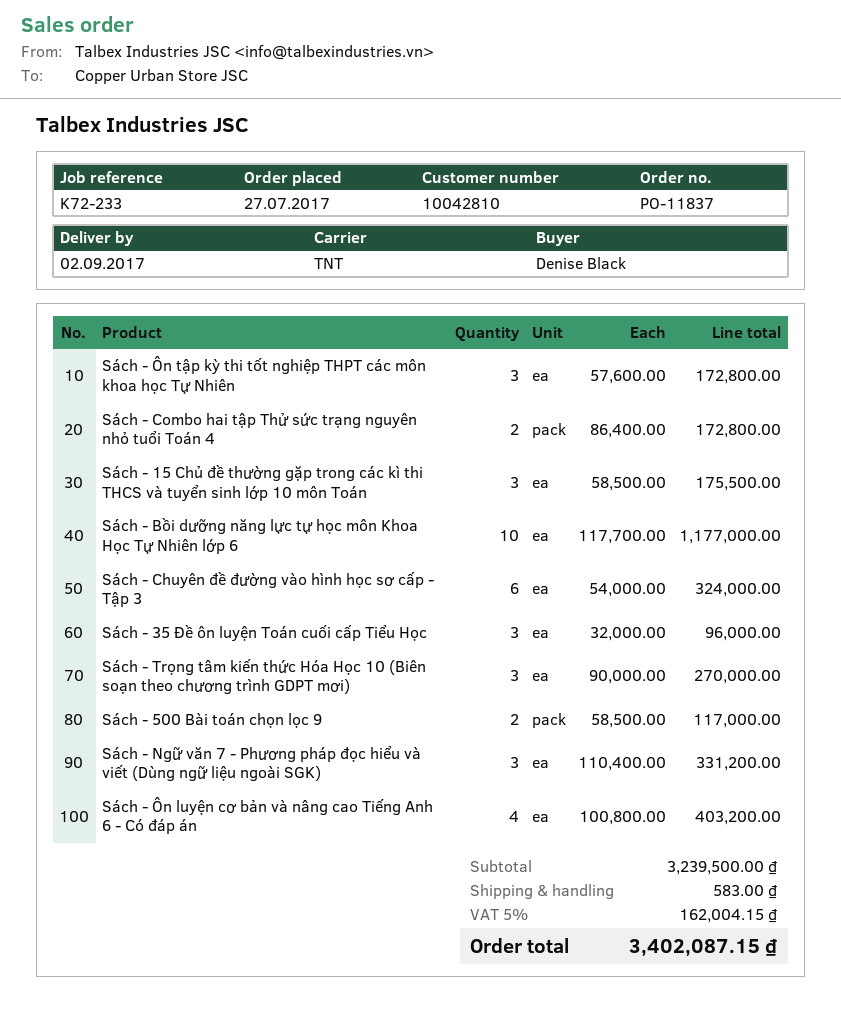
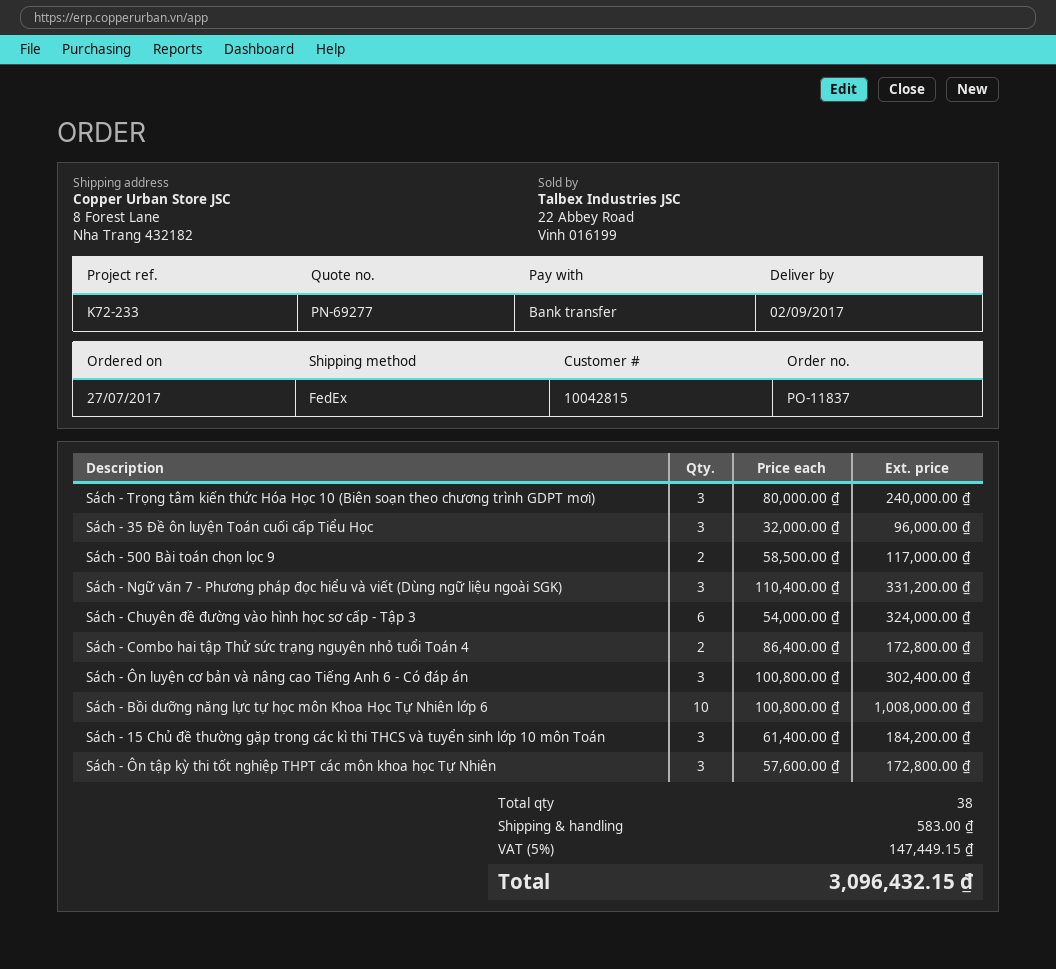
customer number: 10042810 -> 10042815
shipping method: TNT -> FedEx
Sách - 15 Chủ đề thường gặp trong các kì thi THCS và tuyển sinh lớp 10 môn Toán: 3 x 58500.00 = 175500.00 -> 3 x 61400.00 = 184200.00
Sách - Bồi dưỡng năng lực tự học môn Khoa Học Tự Nhiên lớp 6: 10 x 117700.00 = 1177000.00 -> 10 x 100800.00 = 1008000.00
Sách - Trọng tâm kiến thức Hóa Học 10 (Biên soạn theo chương trình GDPT mơi): 3 x 90000.00 = 270000.00 -> 3 x 80000.00 = 240000.00
Sách - Ôn luyện cơ bản và nâng cao Tiếng Anh 6 - Có đáp án: 4 x 100800.00 = 403200.00 -> 3 x 100800.00 = 302400.00
tax: 5% = 162004.15 -> 5% = 147449.15
total: 3402087.15 -> 3096432.15

